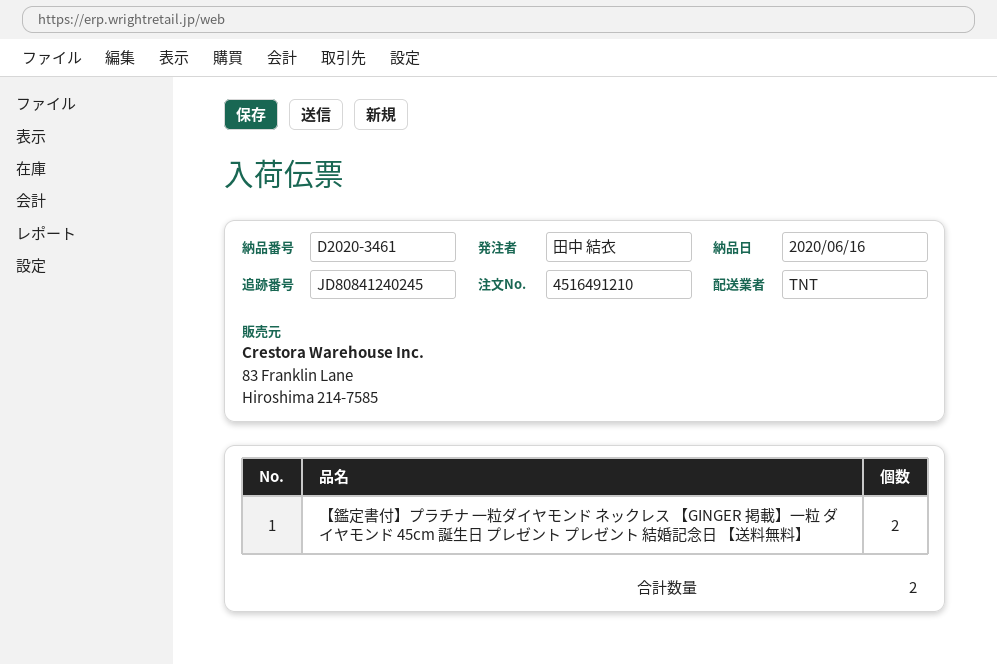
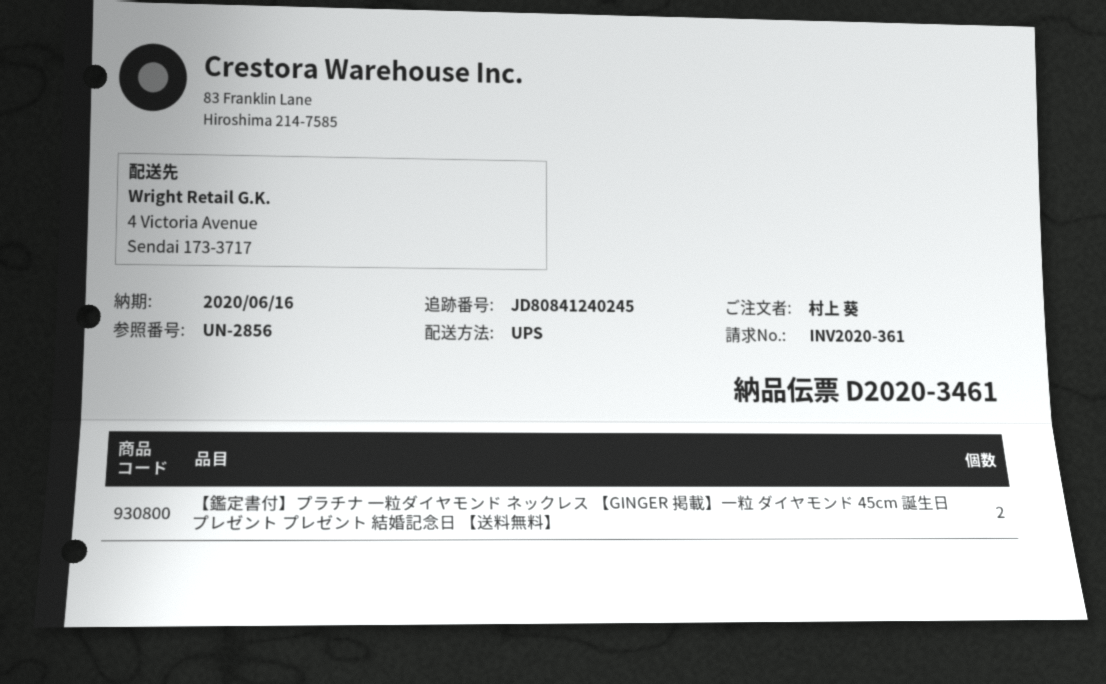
ordered by: 田中 結衣 -> 村上 葵
shipping method: TNT -> UPS

